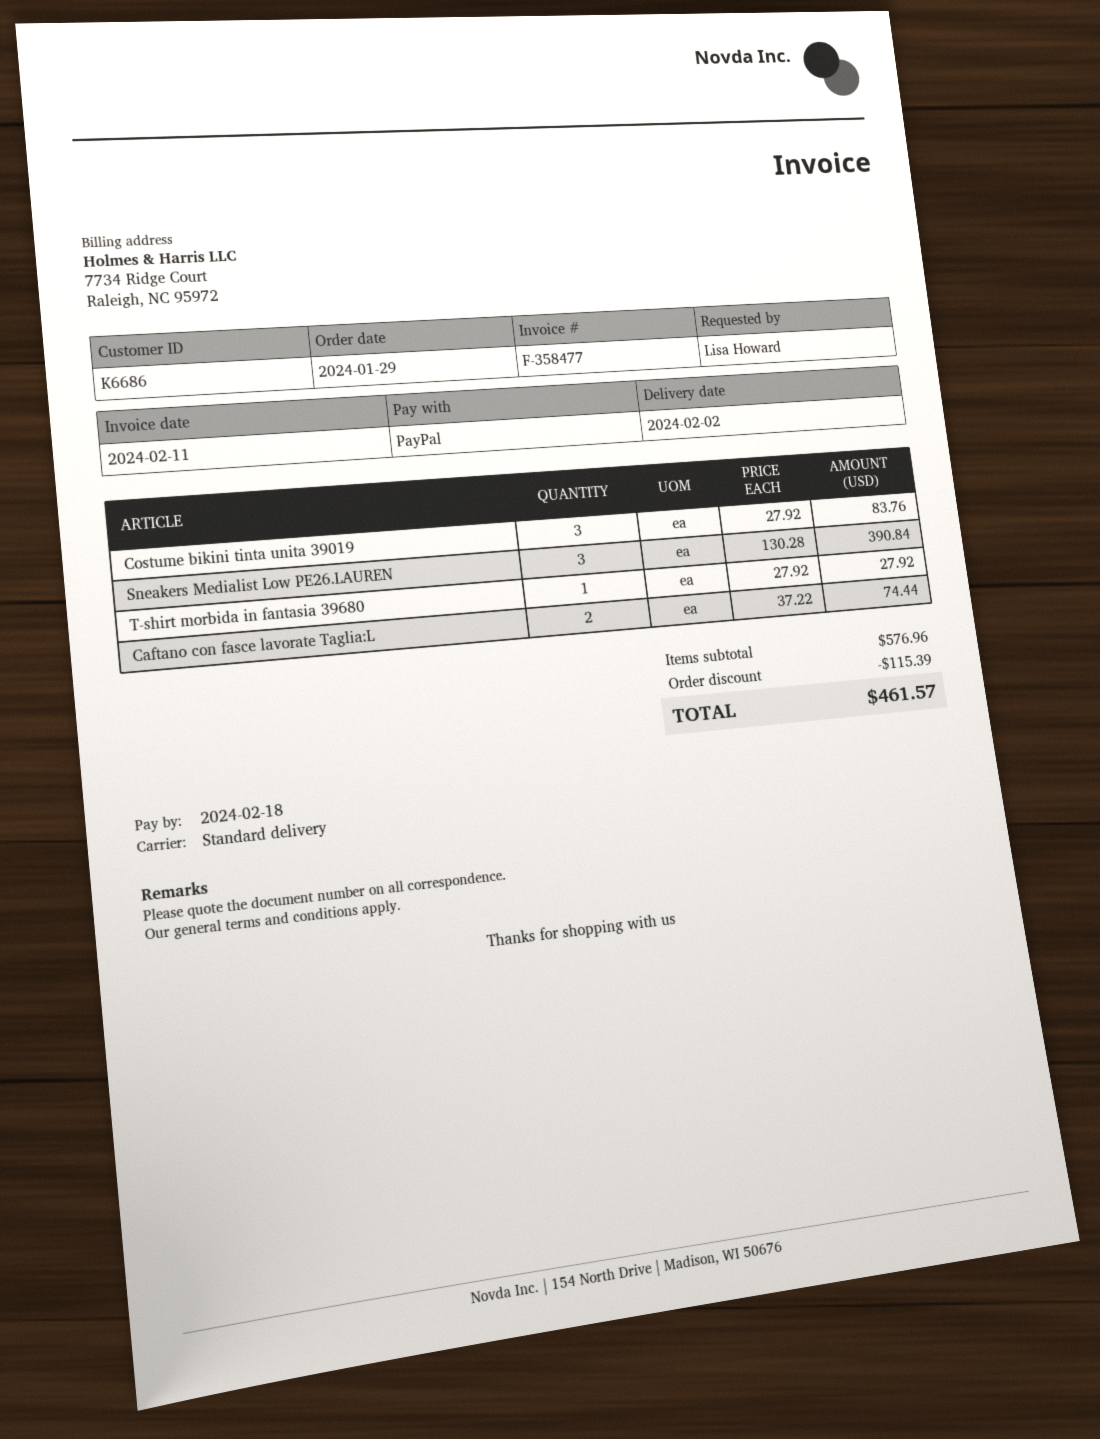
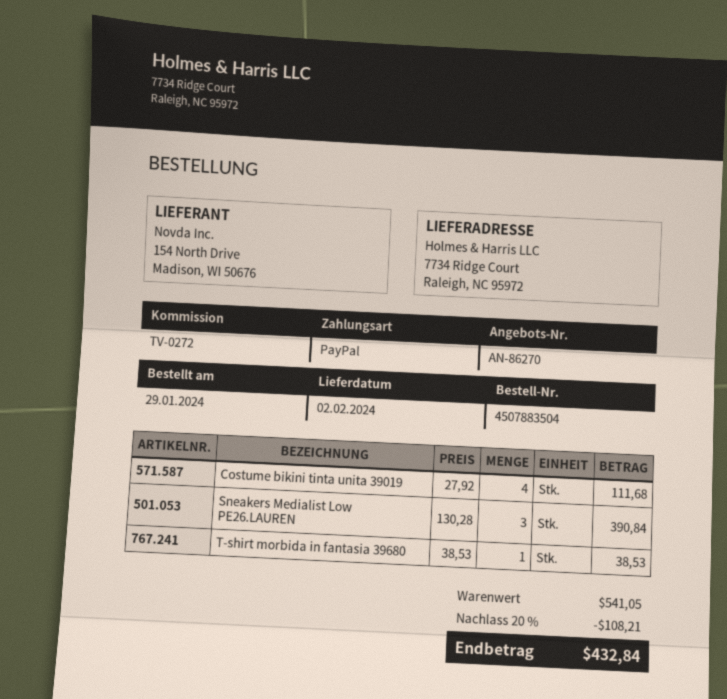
Costume bikini tinta unita 39019: 3 x 27.92 = 83.76 -> 4 x 27.92 = 111.68
T-shirt morbida in fantasia 39680: 1 x 27.92 = 27.92 -> 1 x 38.53 = 38.53
Caftano con fasce lavorate Taglia:L: 2 x 37.22 = 74.44 -> none
subtotal: 576.96 -> 541.05
discount: 115.39 -> 108.21
total: 461.57 -> 432.84

